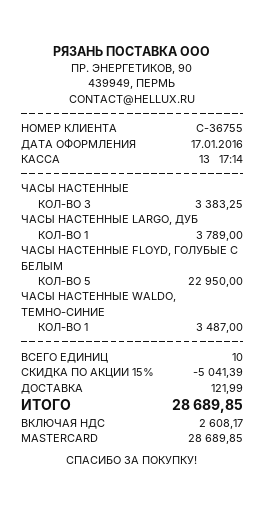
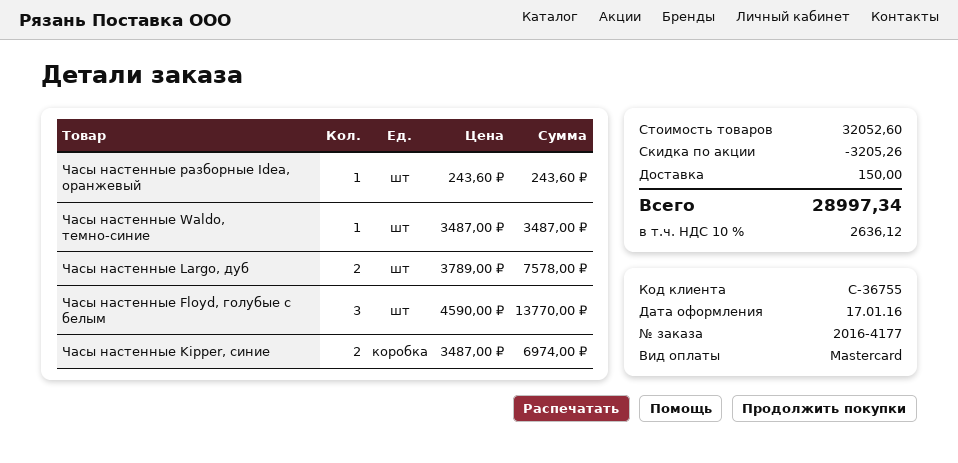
ЧАСЫ НАСТЕННЫЕ: 3 for 3383.25 -> none
ЧАСЫ НАСТЕННЫЕ LARGO, ДУБ: 1 for 3789.00 -> 2 for 7578.00
ЧАСЫ НАСТЕННЫЕ FLOYD, ГОЛУБЫЕ С БЕЛЫМ: 5 for 22950.00 -> 3 for 13770.00
Часы настенные разборные Idea, оранжевый: none -> 1 for 243.60
Часы настенные Kipper, синие: none -> 2 for 6974.00
discount: 5041.39 -> 3205.26
shipping: 121.99 -> 150.00
tax: 2608.17 -> 2636.12
total: 28689.85 -> 28997.34

